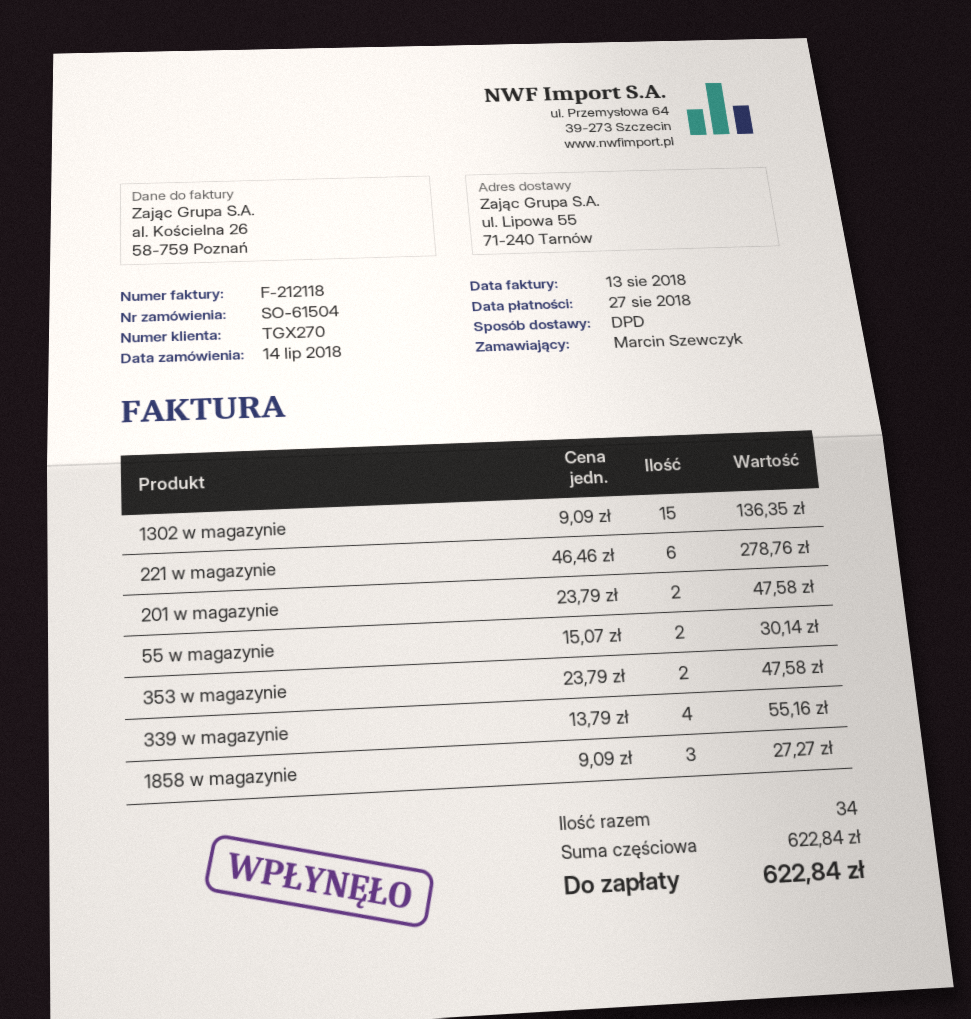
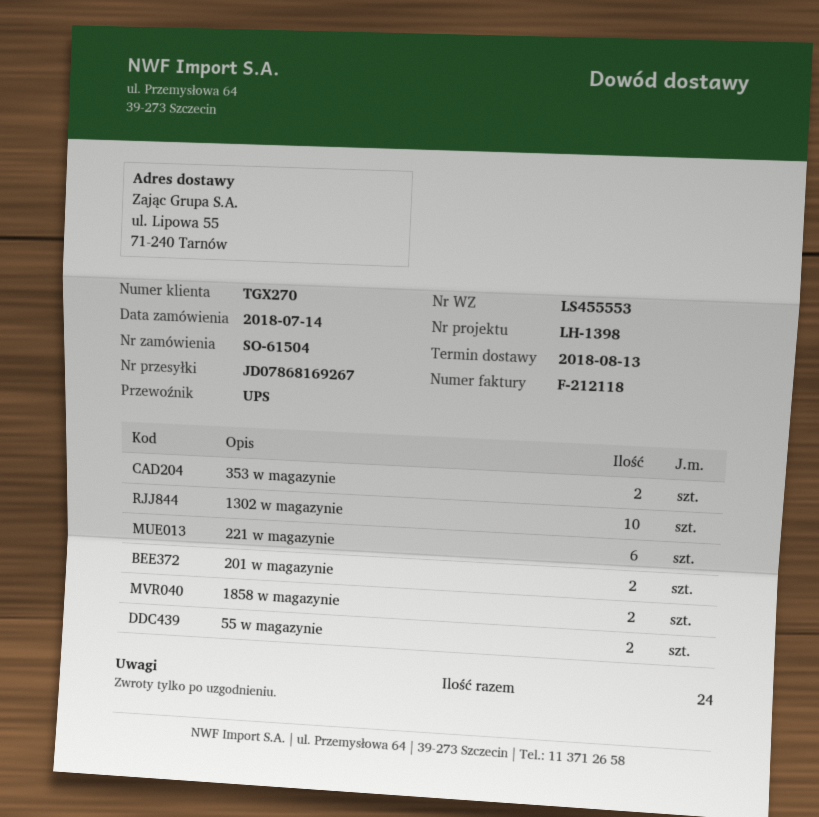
shipping method: DPD -> UPS
1302 w magazynie: 15 -> 10
339 w magazynie: 4 -> none
1858 w magazynie: 3 -> 2
total quantity: 34 -> 24

